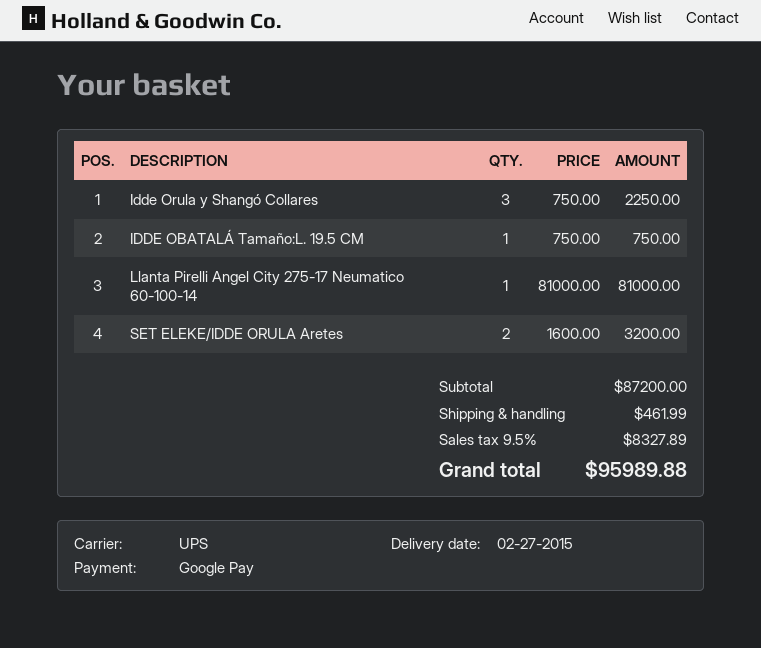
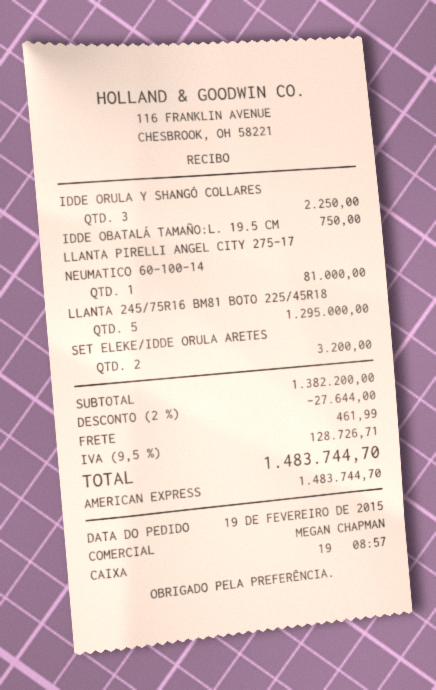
payment method: Google Pay -> American Express
LLANTA 245/75R16 BM81 BOTO 225/45R18: none -> 5 for 1295000.00
subtotal: 87200.00 -> 1382200.00
discount: none -> 2% = 27644.00
tax: 9.5% = 8327.89 -> 9.5% = 128726.71
total: 95989.88 -> 1483744.70

